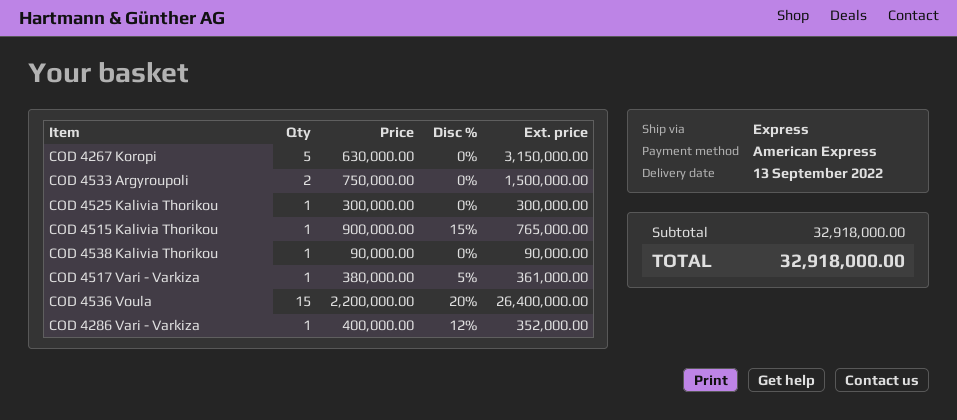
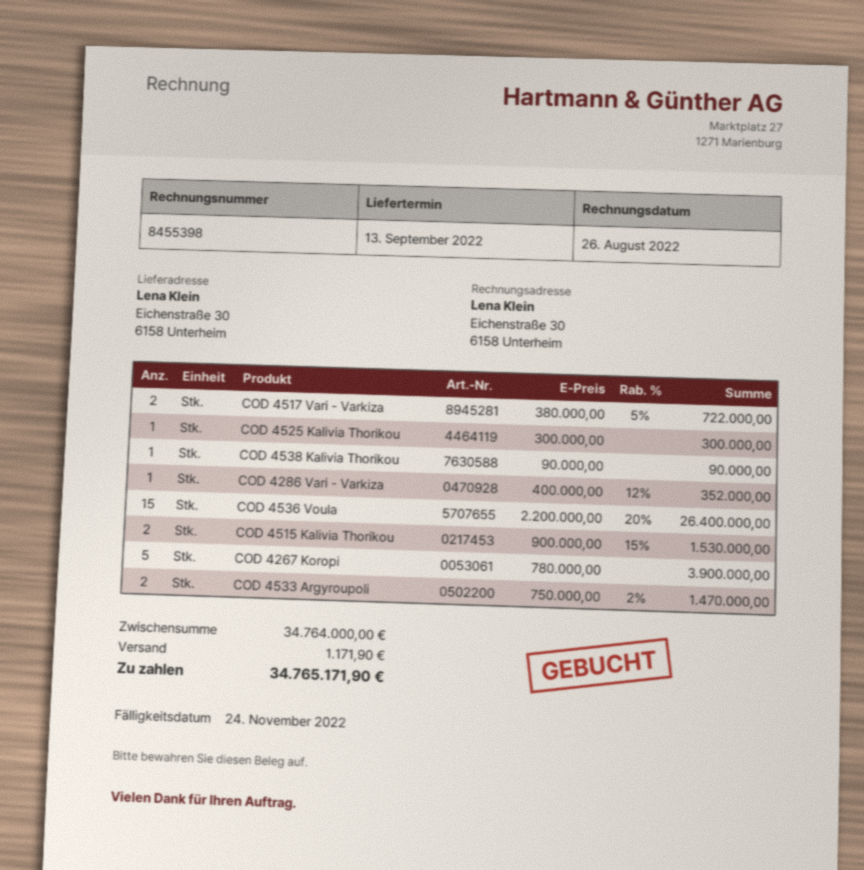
COD 4267 Koropi: 5 x 630000.00 = 3150000.00 -> 5 x 780000.00 = 3900000.00
COD 4533 Argyroupoli: 2 x 750000.00 = 1500000.00 -> 2 x 750000.00 - 2% = 1470000.00
COD 4515 Kalivia Thorikou: 1 x 900000.00 - 15% = 765000.00 -> 2 x 900000.00 - 15% = 1530000.00
COD 4517 Vari - Varkiza: 1 x 380000.00 - 5% = 361000.00 -> 2 x 380000.00 - 5% = 722000.00
subtotal: 32918000.00 -> 34764000.00
shipping: none -> 1171.90
total: 32918000.00 -> 34765171.90

